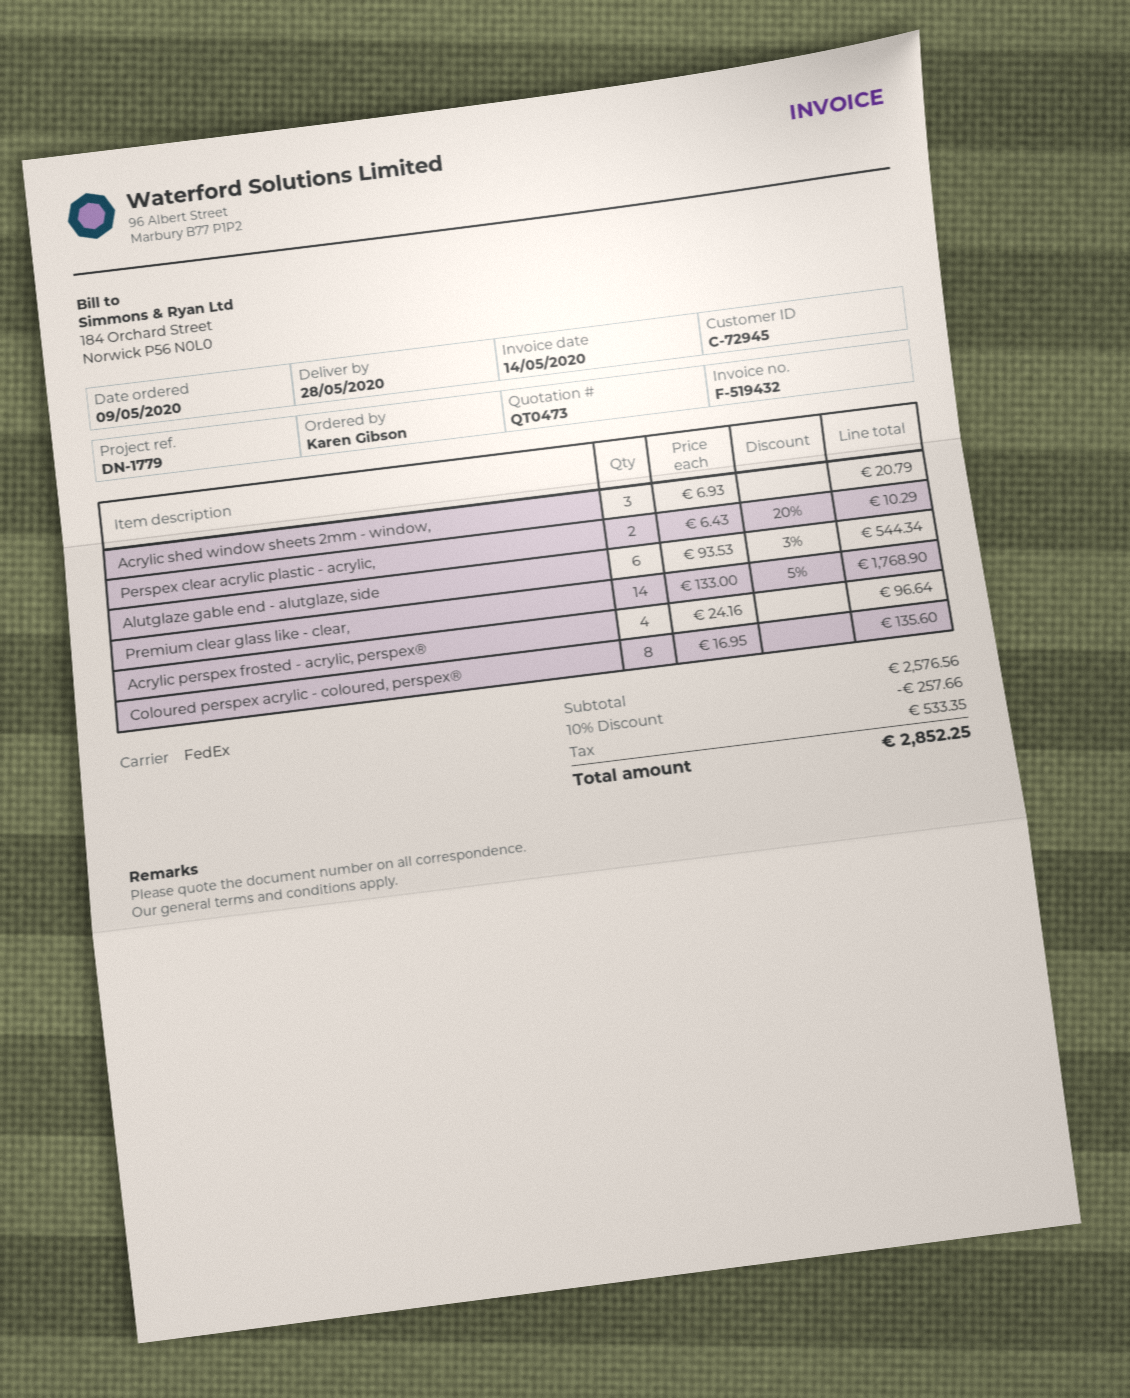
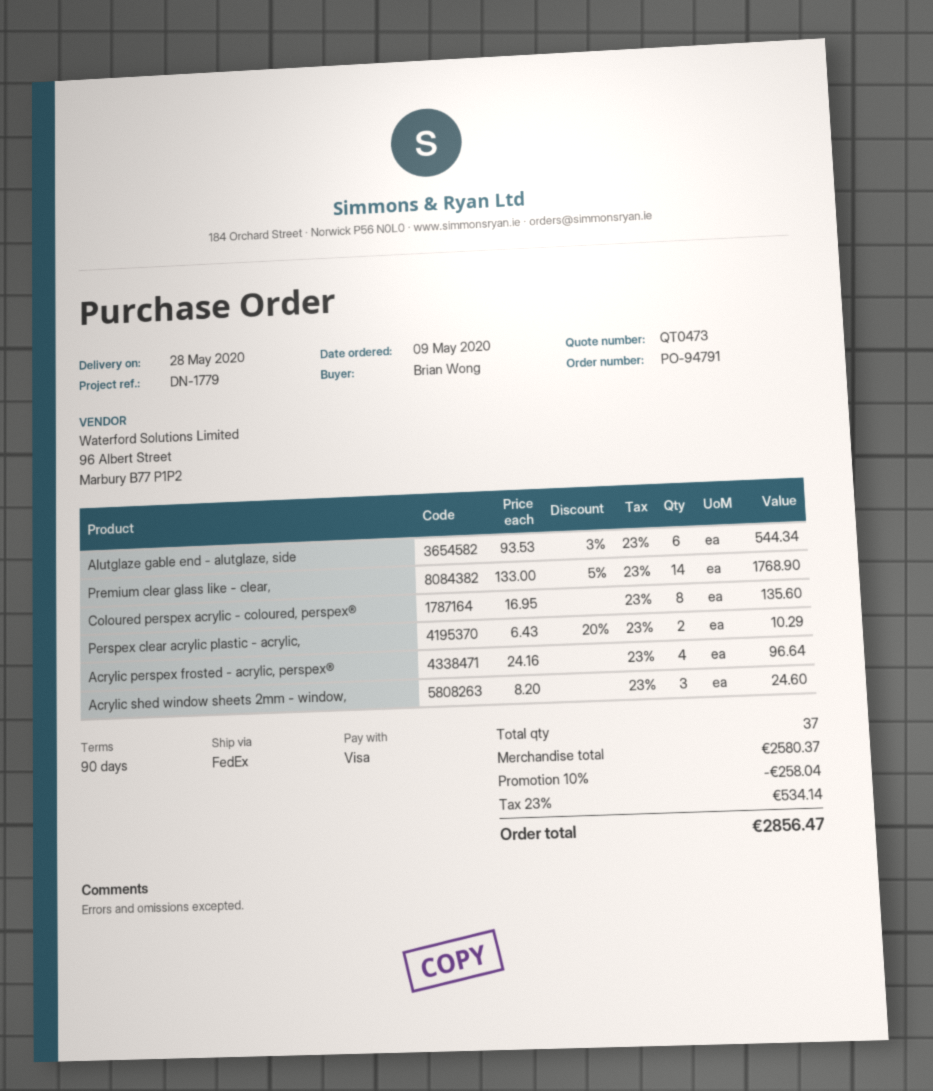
ordered by: Karen Gibson -> Brian Wong
Acrylic shed window sheets 2mm - window,: 3 x 6.93 = 20.79 -> 3 x 8.20 = 24.60
subtotal: 2576.56 -> 2580.37
discount: 10% = 257.66 -> 10% = 258.04
tax: 533.35 -> 534.14
total: 2852.25 -> 2856.47

